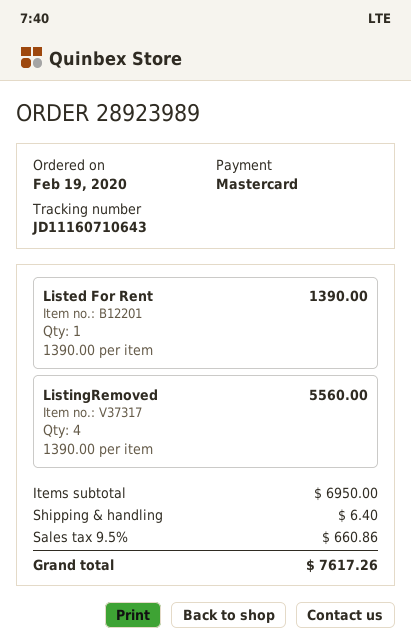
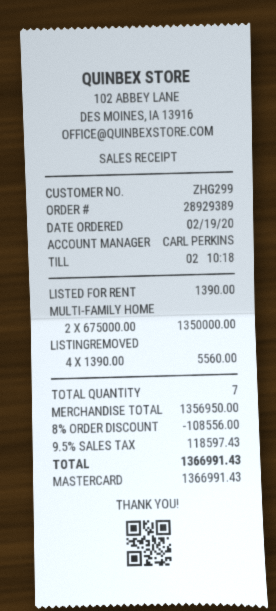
order number: 28923989 -> 28929389
MULTI-FAMILY HOME: none -> 2 x 675000.00 = 1350000.00
subtotal: 6950.00 -> 1356950.00
discount: none -> 8% = 108556.00
shipping: 6.40 -> none
tax: 9.5% = 660.86 -> 9.5% = 118597.43
total: 7617.26 -> 1366991.43

